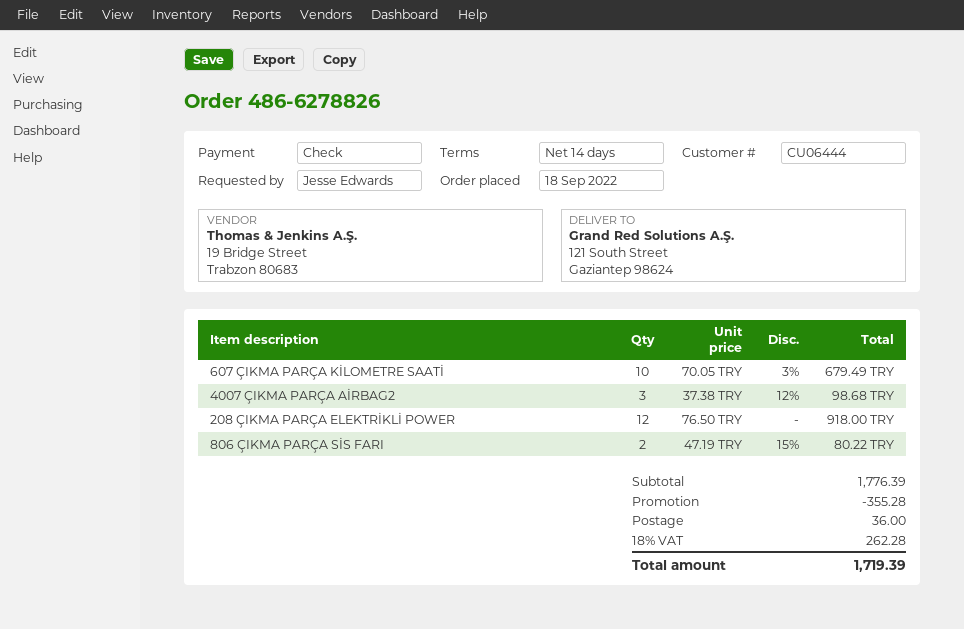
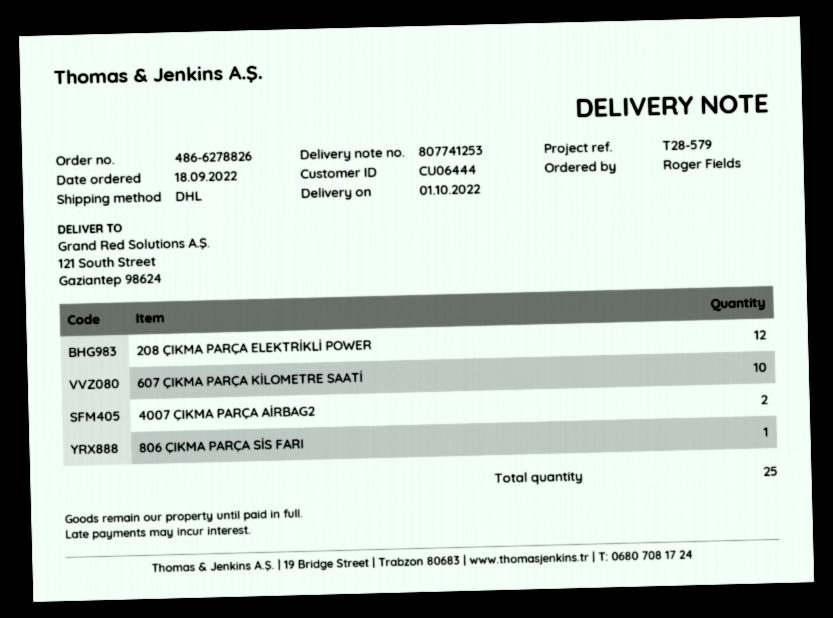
ordered by: Jesse Edwards -> Roger Fields
4007 ÇIKMA PARÇA AİRBAG2: 3 -> 2
806 ÇIKMA PARÇA SİS FARI: 2 -> 1

